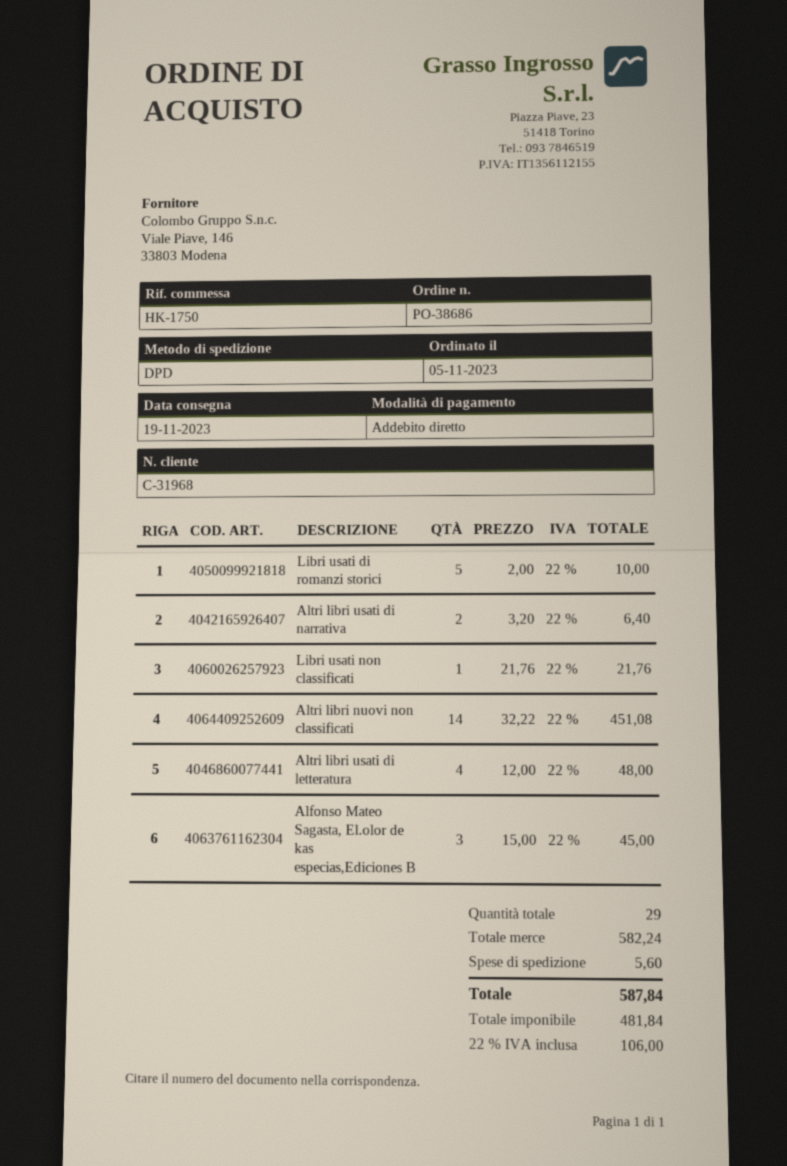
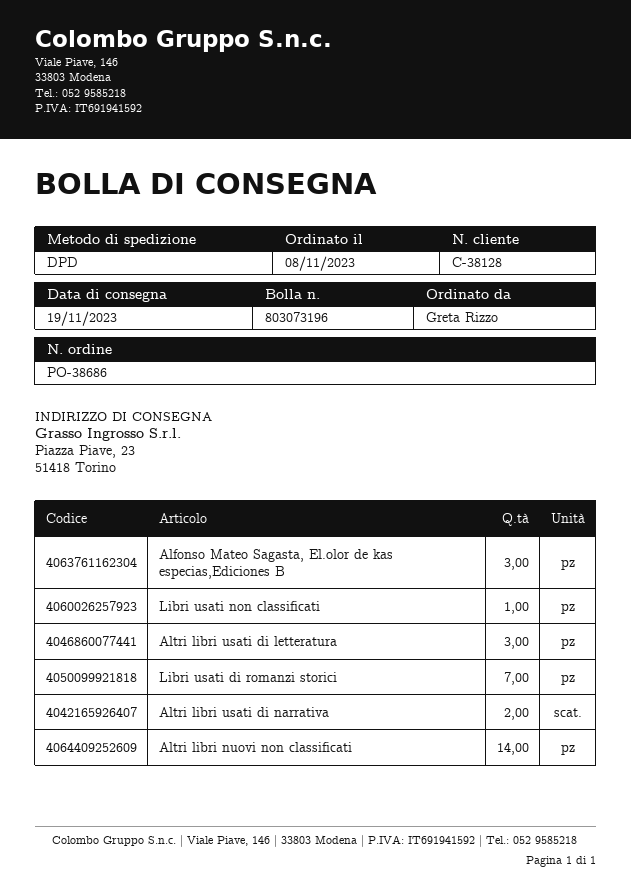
order date: 2023-11-05 -> 2023-11-08
customer number: C-31968 -> C-38128
Libri usati di romanzi storici: 5 -> 7
Altri libri usati di letteratura: 4 -> 3

